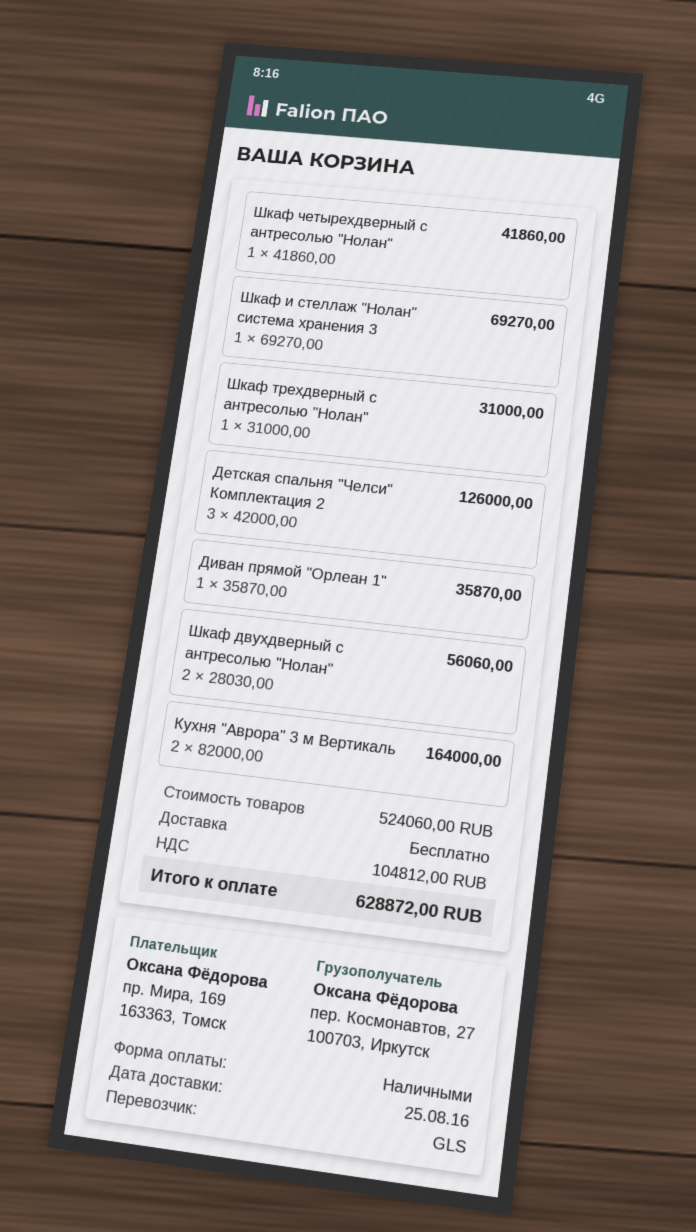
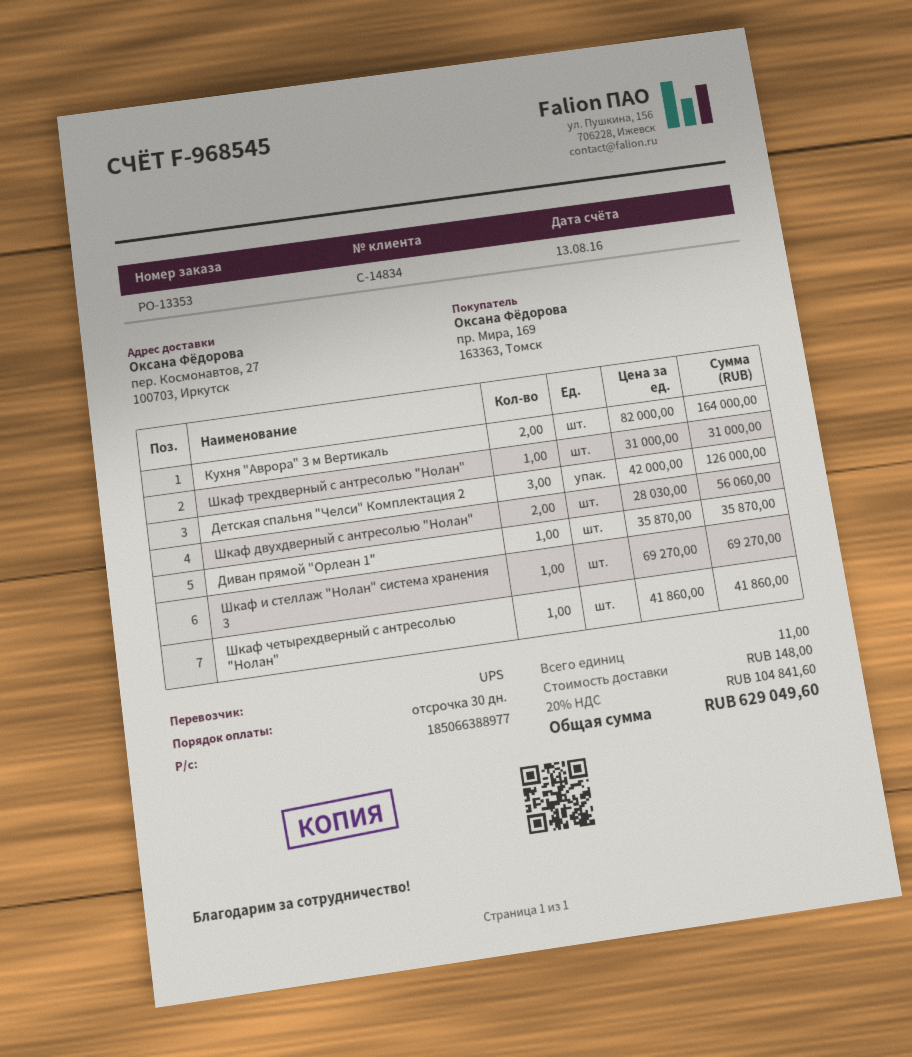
shipping method: GLS -> UPS
shipping: 0.00 -> 148.00
tax: 104812.00 -> 104841.60
total: 628872.00 -> 629049.60

